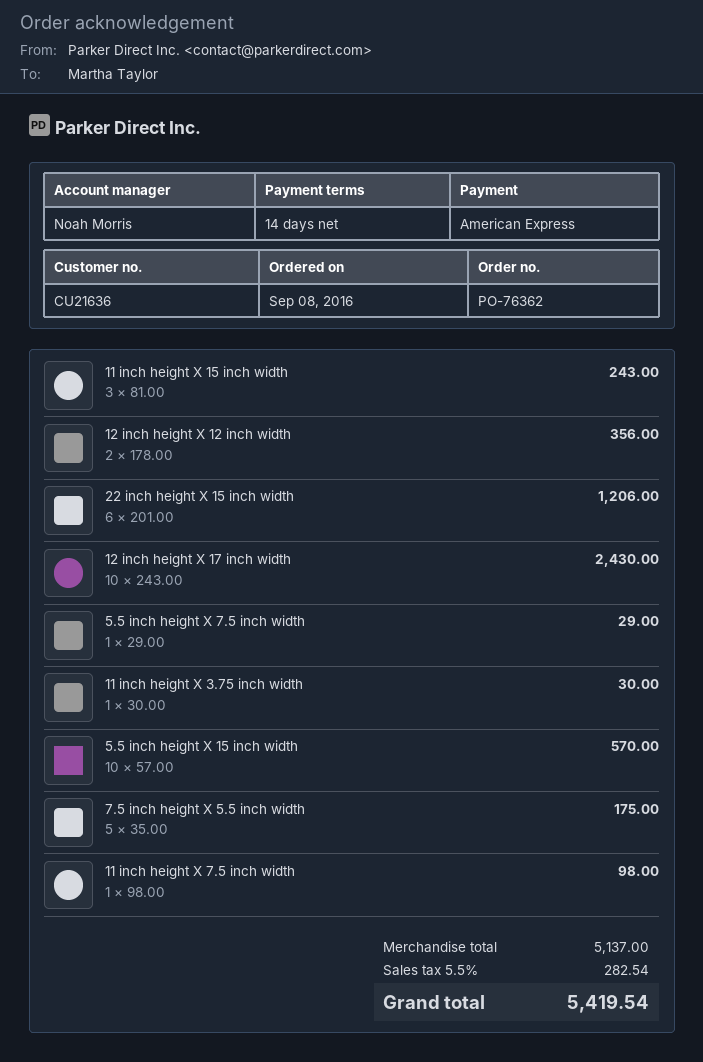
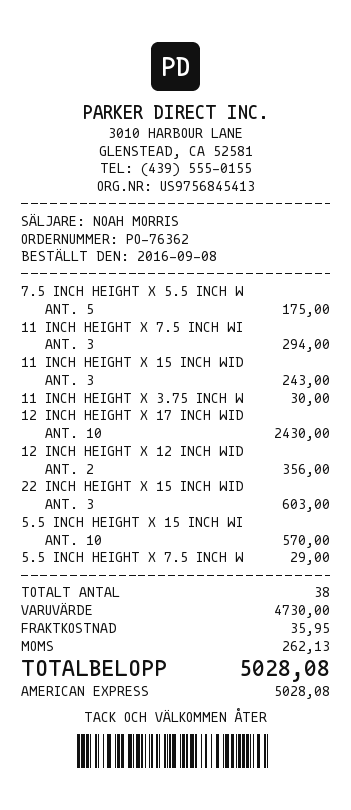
22 inch height X 15 inch width: 6 for 1206.00 -> 3 for 603.00
11 inch height X 7.5 inch width: 1 for 98.00 -> 3 for 294.00
subtotal: 5137.00 -> 4730.00
shipping: none -> 35.95
tax: 282.54 -> 262.13
total: 5419.54 -> 5028.08

